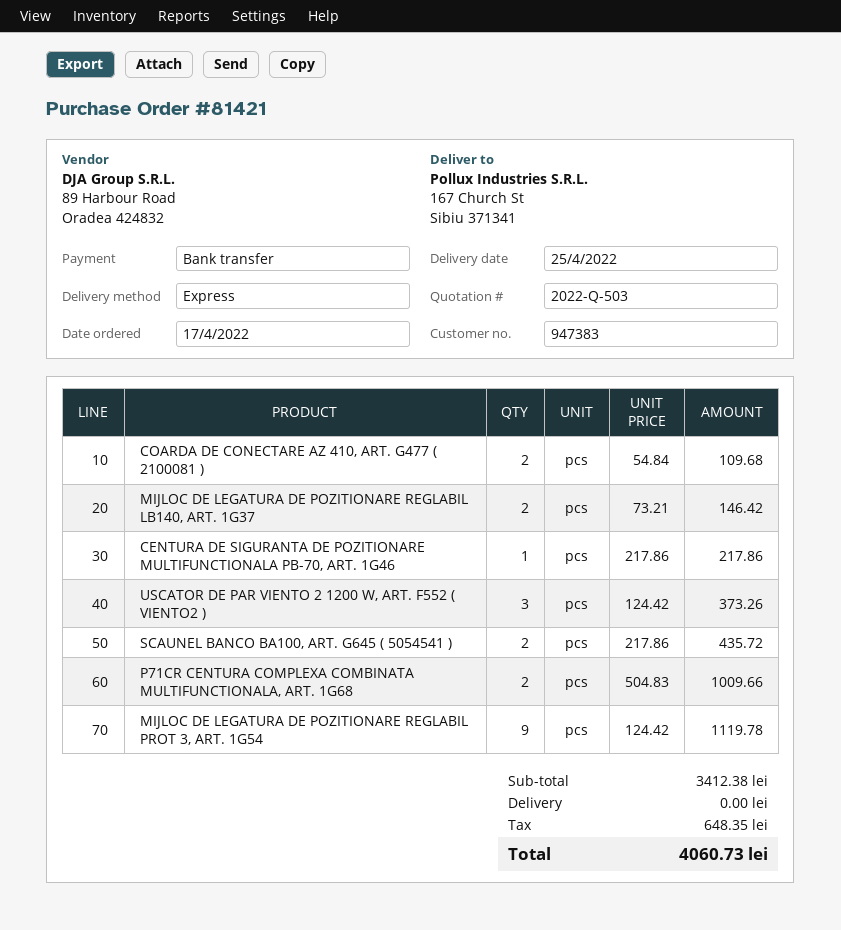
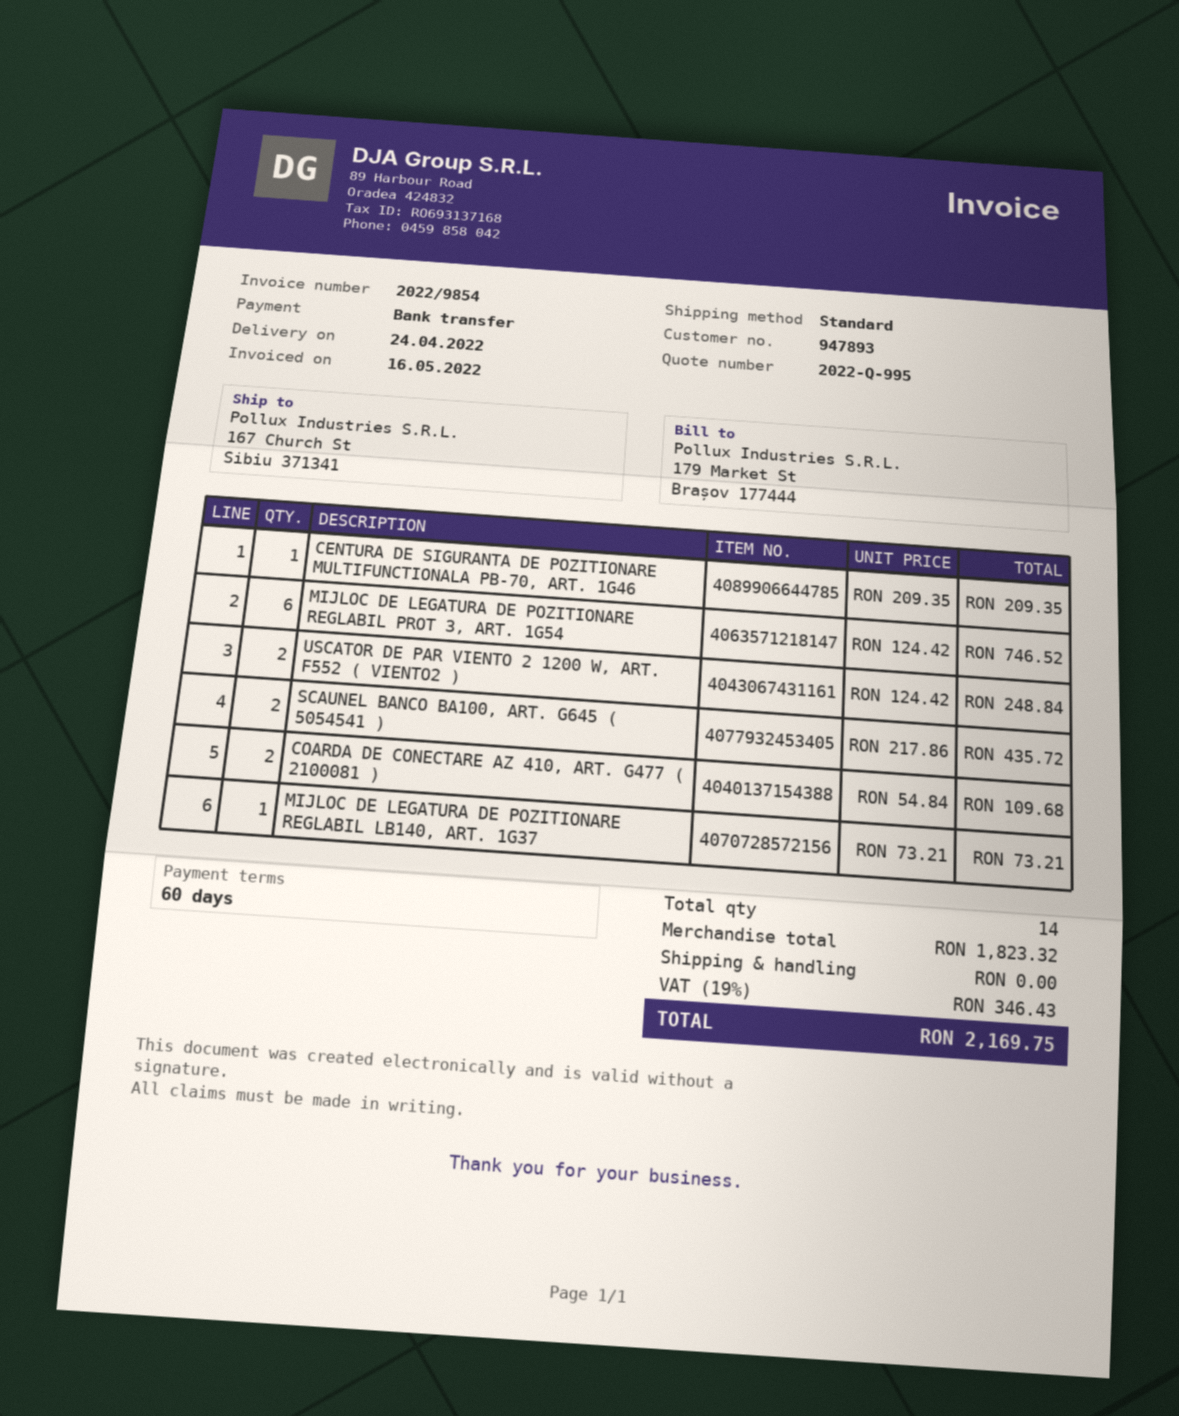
quote number: 2022-Q-503 -> 2022-Q-995
delivery date: 2022-04-25 -> 2022-04-24
customer number: 947383 -> 947893
shipping method: express -> standard
MIJLOC DE LEGATURA DE POZITIONARE REGLABIL LB140, ART. 1G37: 2 x 73.21 = 146.42 -> 1 x 73.21 = 73.21
CENTURA DE SIGURANTA DE POZITIONARE MULTIFUNCTIONALA PB-70, ART. 1G46: 1 x 217.86 = 217.86 -> 1 x 209.35 = 209.35
USCATOR DE PAR VIENTO 2 1200 W, ART. F552 ( VIENTO2 ): 3 x 124.42 = 373.26 -> 2 x 124.42 = 248.84
P71CR CENTURA COMPLEXA COMBINATA MULTIFUNCTIONALA, ART. 1G68: 2 x 504.83 = 1009.66 -> none
MIJLOC DE LEGATURA DE POZITIONARE REGLABIL PROT 3, ART. 1G54: 9 x 124.42 = 1119.78 -> 6 x 124.42 = 746.52
subtotal: 3412.38 -> 1823.32
tax: 648.35 -> 346.43
total: 4060.73 -> 2169.75

